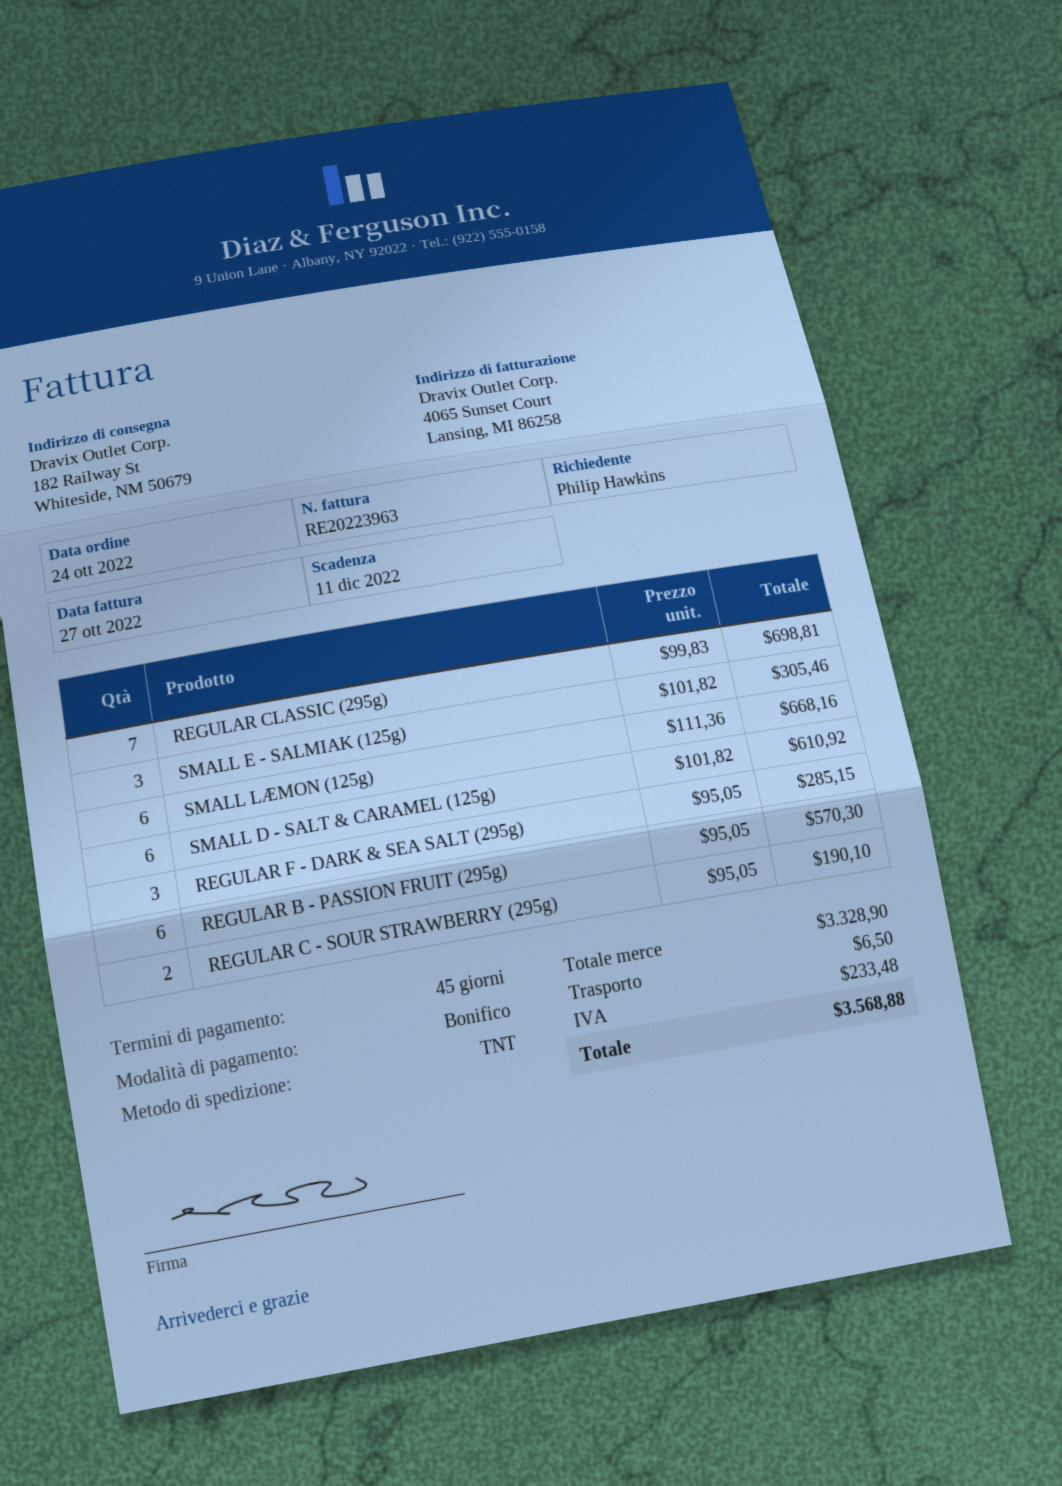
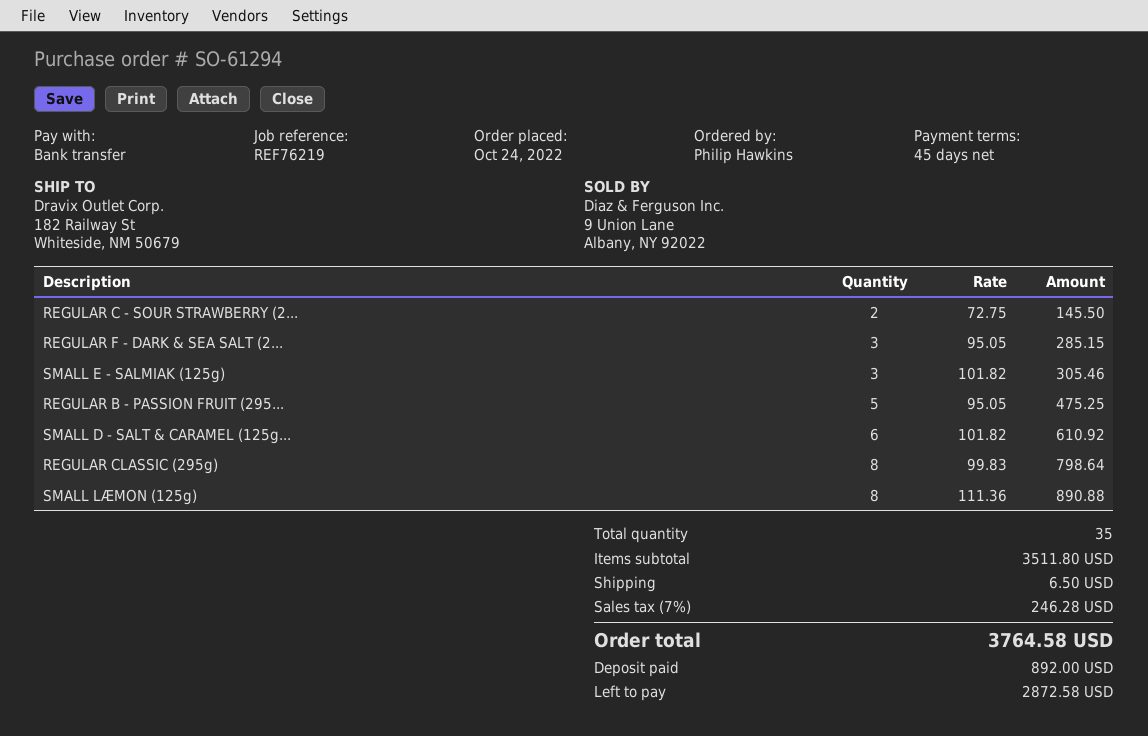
REGULAR CLASSIC (295g): 7 x 99.83 = 698.81 -> 8 x 99.83 = 798.64
SMALL LÆMON (125g): 6 x 111.36 = 668.16 -> 8 x 111.36 = 890.88
REGULAR B - PASSION FRUIT (295g): 6 x 95.05 = 570.30 -> 5 x 95.05 = 475.25
REGULAR C - SOUR STRAWBERRY (295g): 2 x 95.05 = 190.10 -> 2 x 72.75 = 145.50
subtotal: 3328.90 -> 3511.80
tax: 233.48 -> 246.28
total: 3568.88 -> 3764.58

